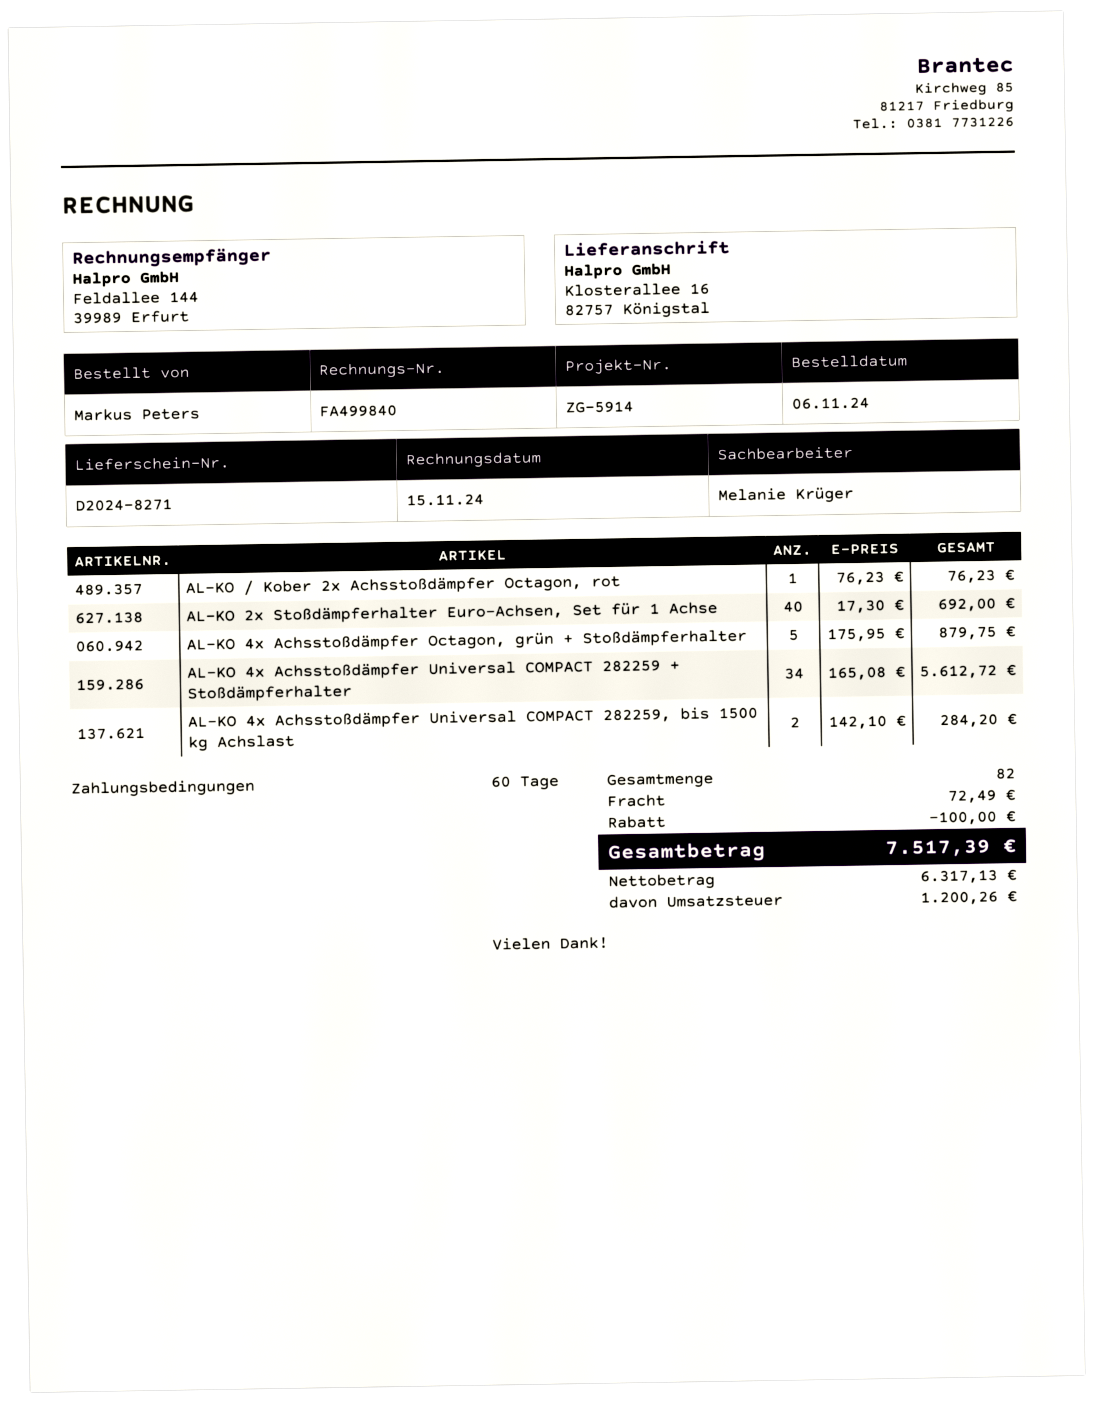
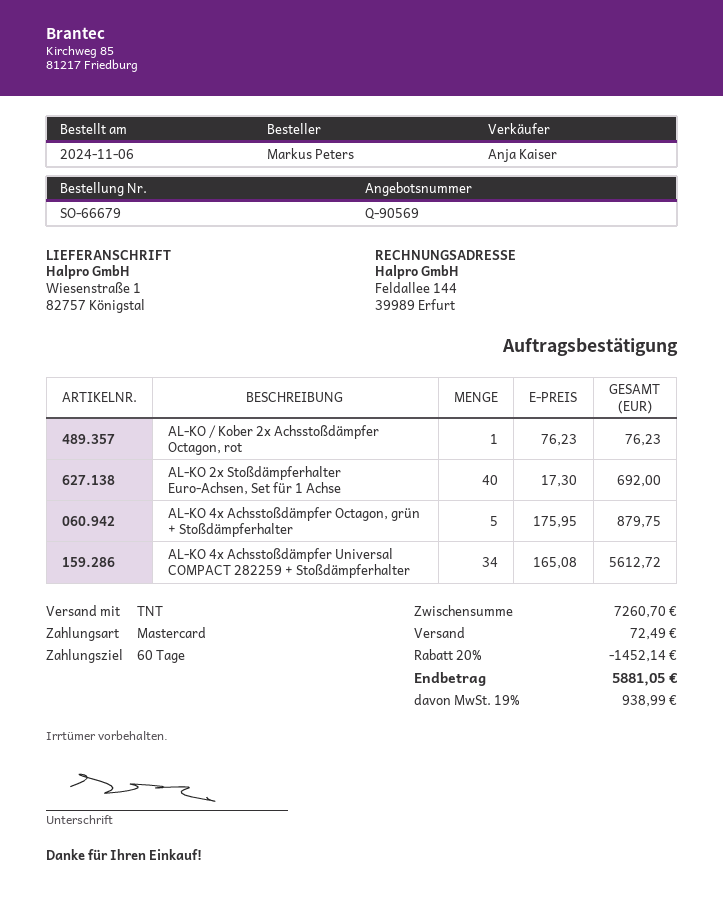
sales rep: Melanie Krüger -> Anja Kaiser
ship to: Klosterallee 16, 82757 Königstal -> Wiesenstraße 1, 82757 Königstal
AL-KO 4x Achsstoßdämpfer Universal COMPACT 282259, bis 1500 kg Achslast: 2 x 142.10 = 284.20 -> none
discount: 100.00 -> 1452.14
tax: 1200.26 -> 938.99
total: 7517.39 -> 5881.05

